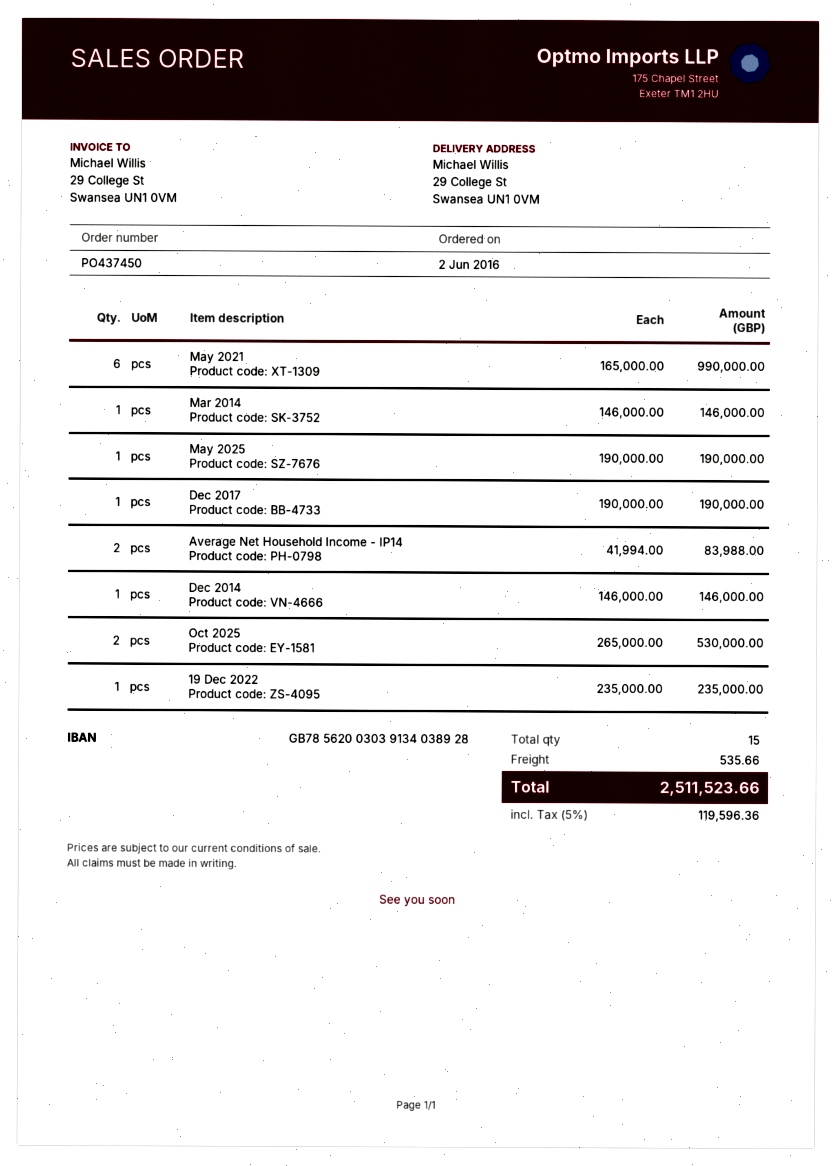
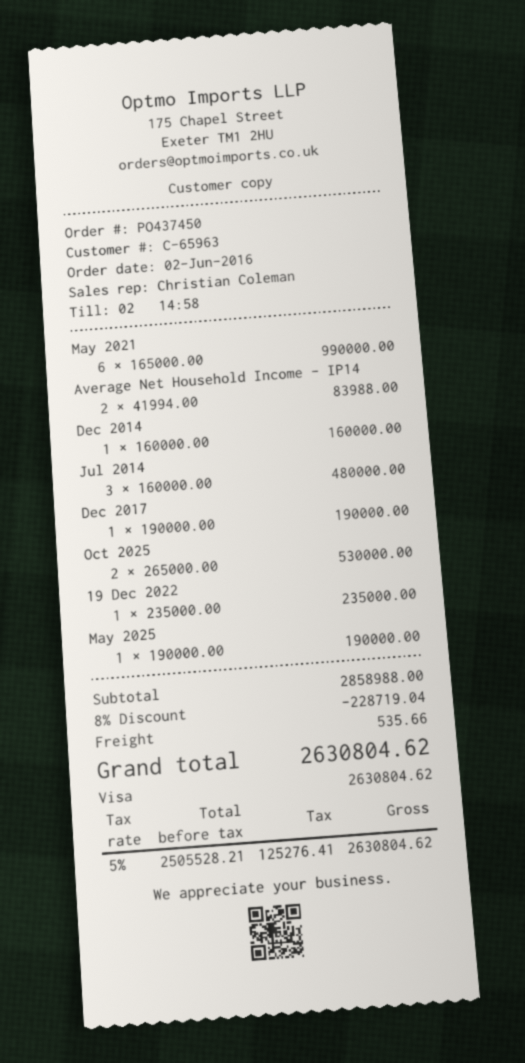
Mar 2014: 1 x 146000.00 = 146000.00 -> none
Dec 2014: 1 x 146000.00 = 146000.00 -> 1 x 160000.00 = 160000.00
Jul 2014: none -> 3 x 160000.00 = 480000.00
discount: none -> 8% = 228719.04
tax: 5% = 119596.36 -> 5% = 125276.41
total: 2511523.66 -> 2630804.62

